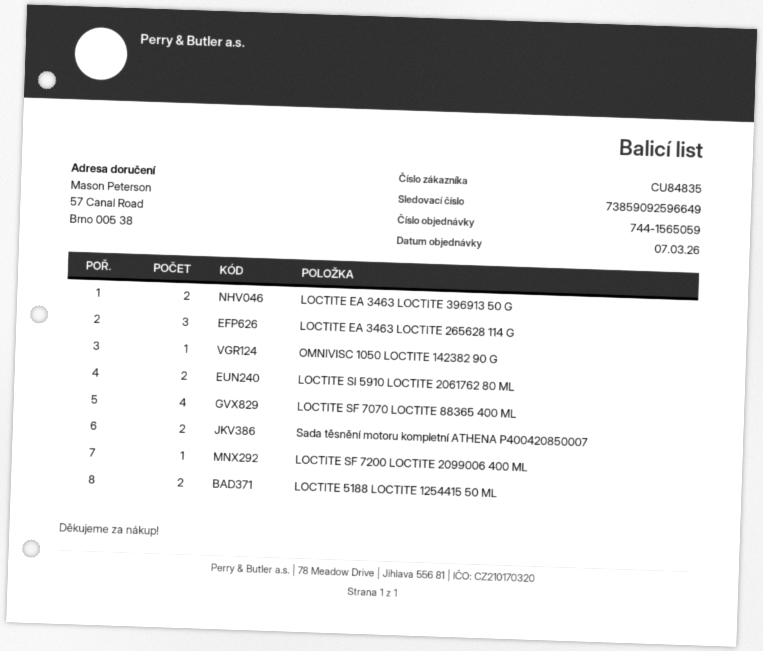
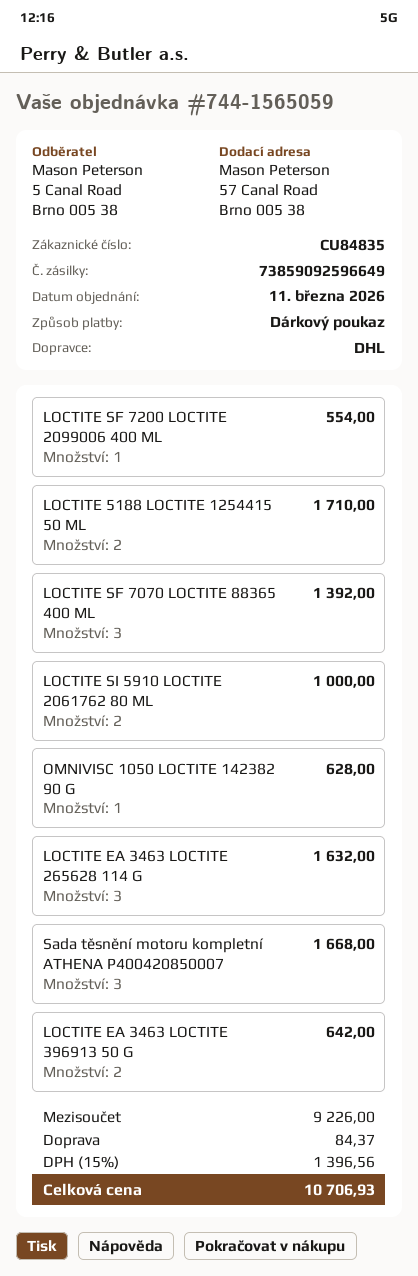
order date: 2026-03-07 -> 2026-03-11
LOCTITE SF 7070 LOCTITE 88365 400 ML: 4 -> 3
Sada těsnění motoru kompletní ATHENA P400420850007: 2 -> 3

